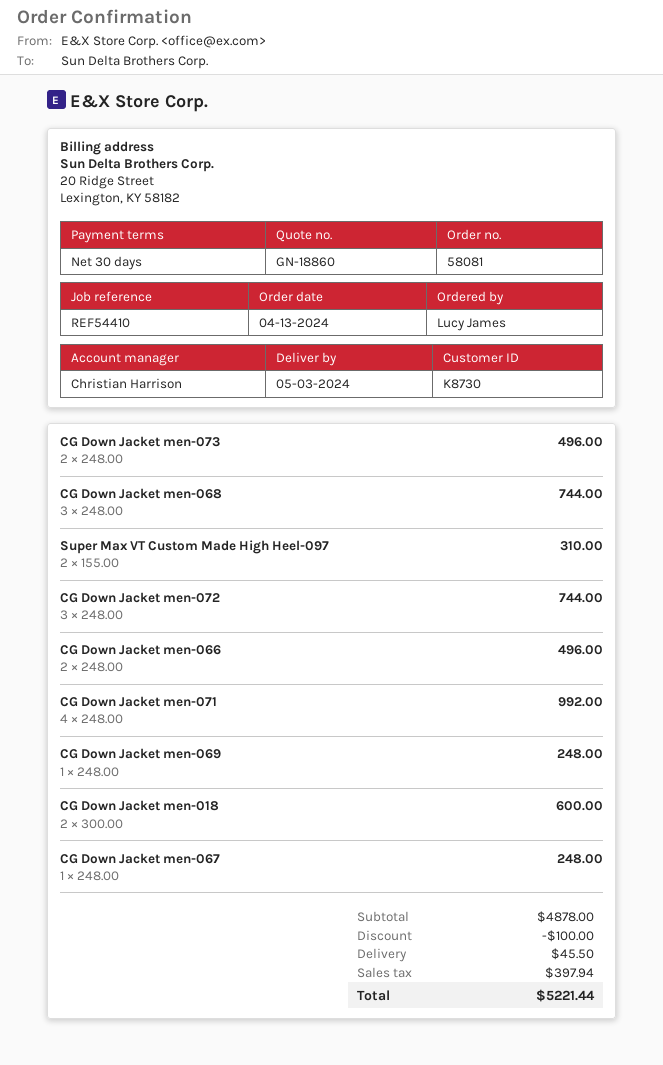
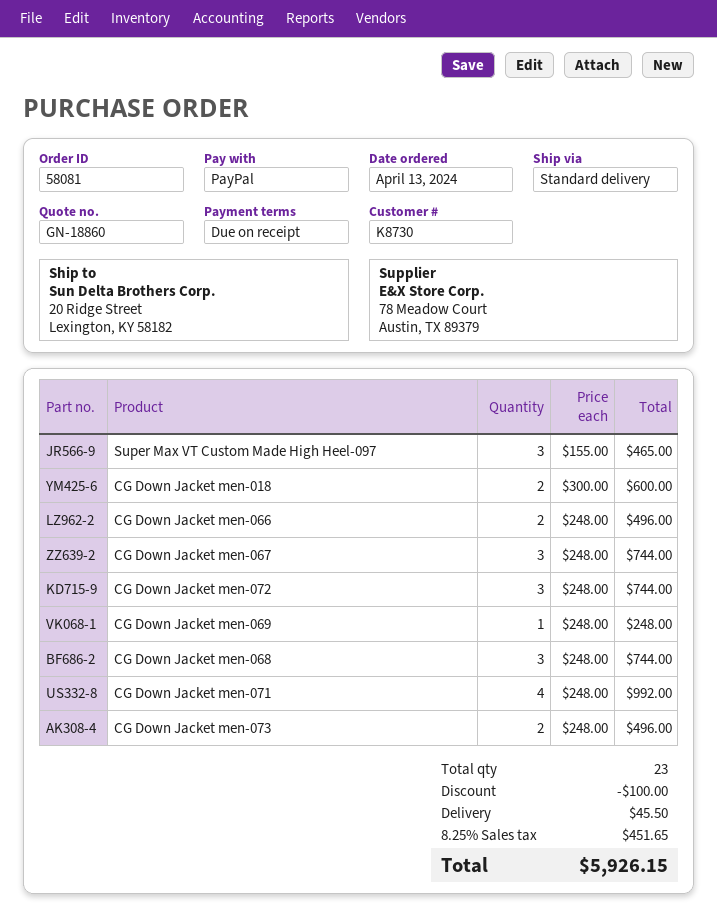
payment terms: 30 days -> on receipt
Super Max VT Custom Made High Heel-097: 2 x 155.00 = 310.00 -> 3 x 155.00 = 465.00
CG Down Jacket men-067: 1 x 248.00 = 248.00 -> 3 x 248.00 = 744.00
tax: 397.94 -> 451.65
total: 5221.44 -> 5926.15

